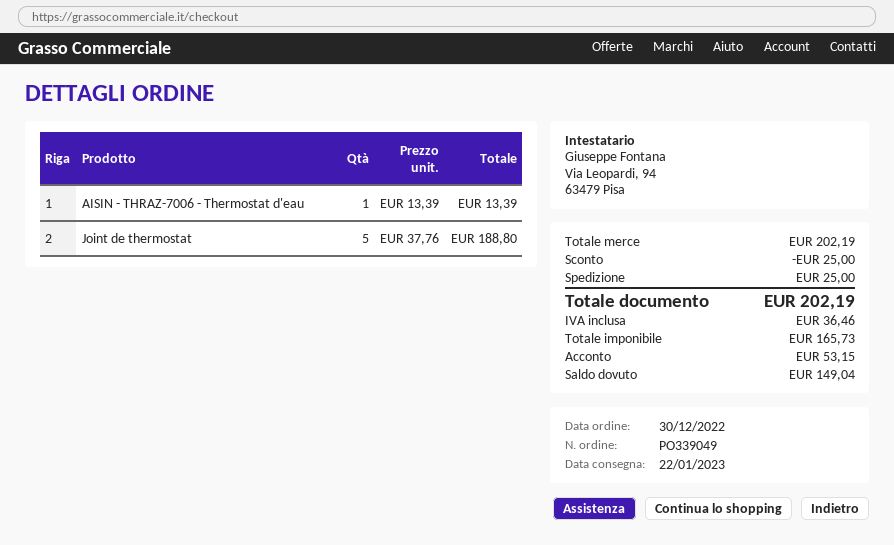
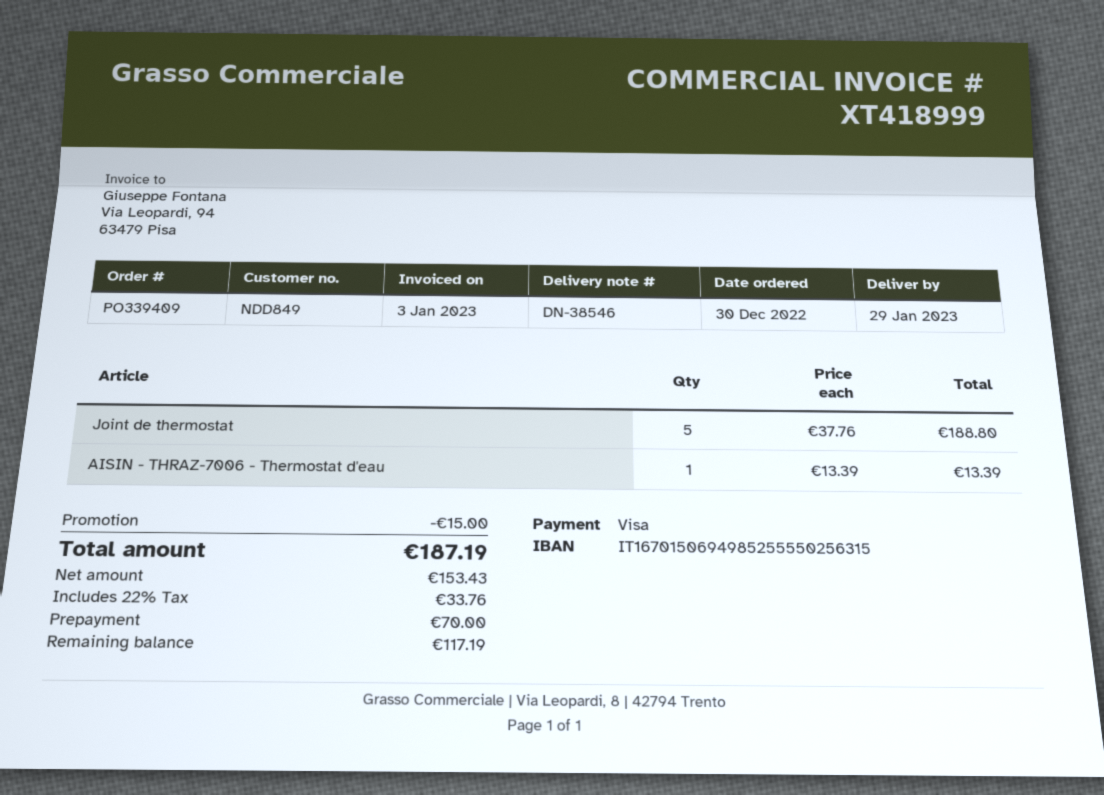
order number: PO339049 -> PO339409
delivery date: 2023-01-22 -> 2023-01-29
discount: 25.00 -> 15.00
shipping: 25.00 -> none
net: 165.73 -> 153.43
tax: 36.46 -> 33.76
total: 202.19 -> 187.19
deposit: 53.15 -> 70.00
balance: 149.04 -> 117.19

